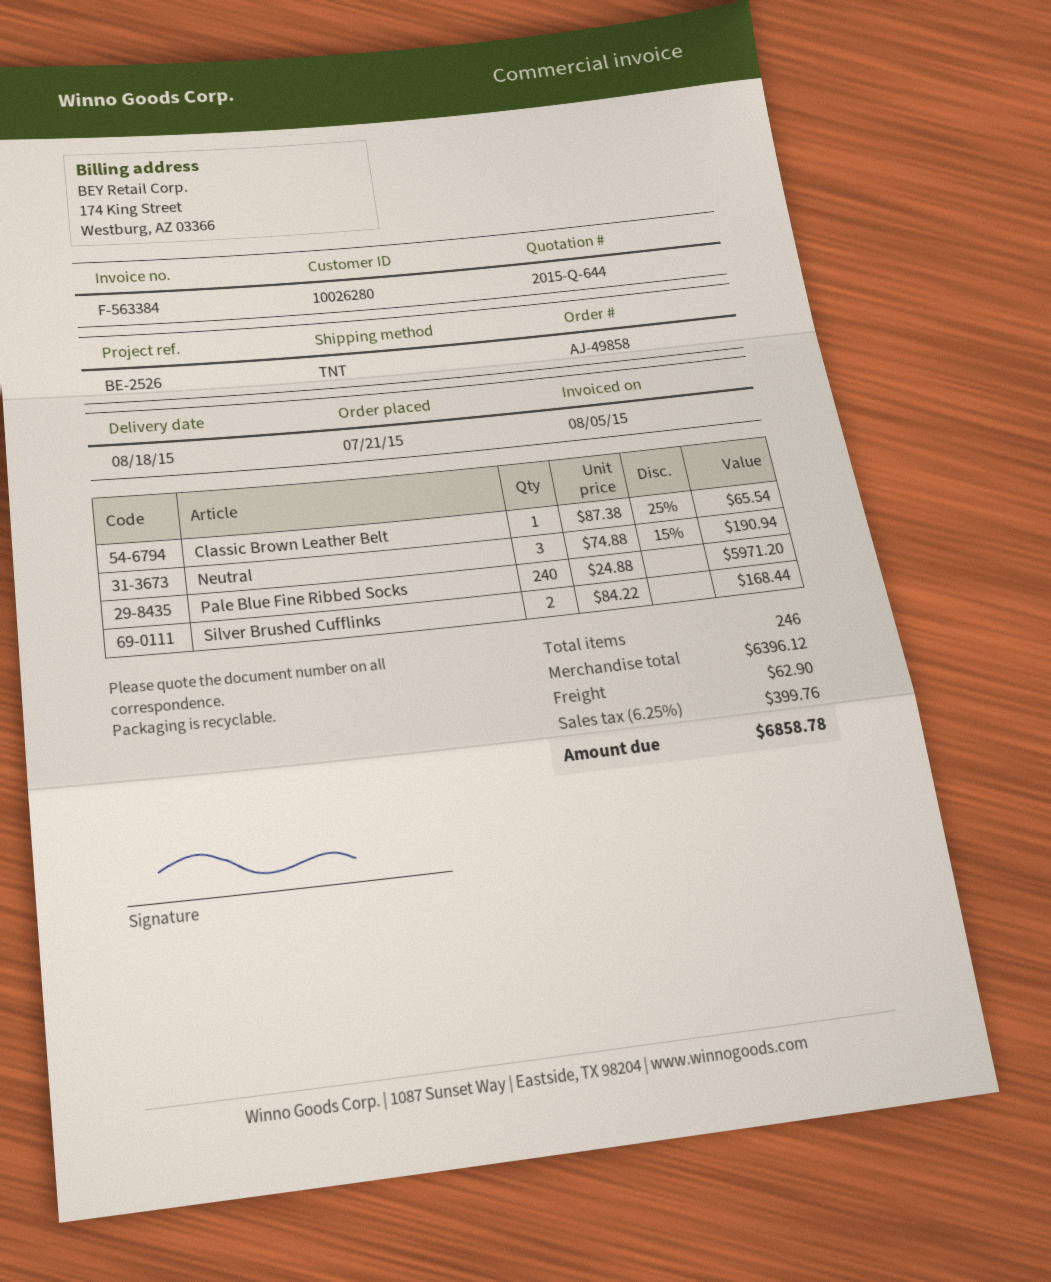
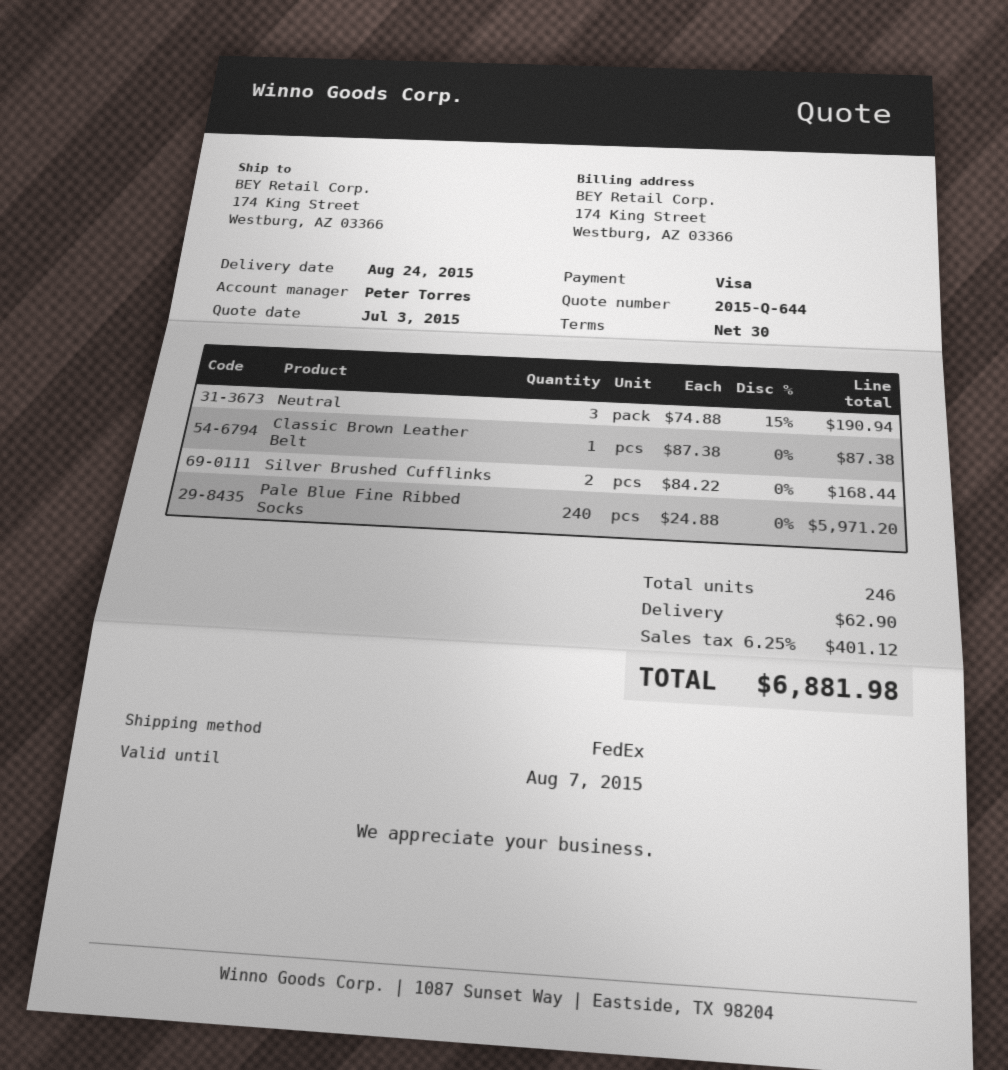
delivery date: 2015-08-18 -> 2015-08-24
shipping method: TNT -> FedEx
Classic Brown Leather Belt: 1 x 87.38 - 25% = 65.54 -> 1 x 87.38 = 87.38
tax: 6.25% = 399.76 -> 6.25% = 401.12
total: 6858.78 -> 6881.98

